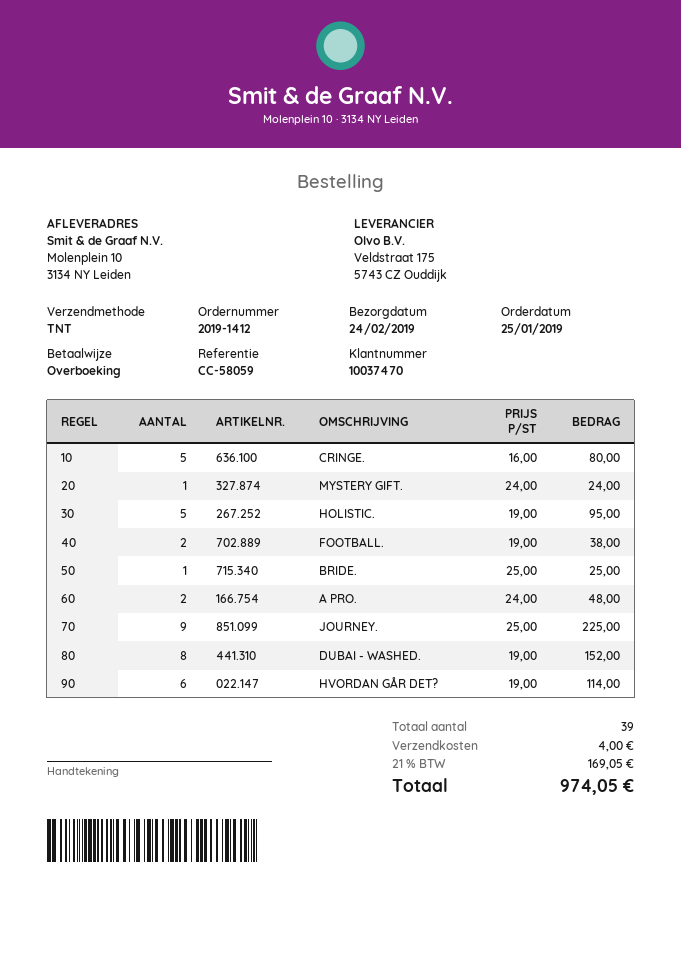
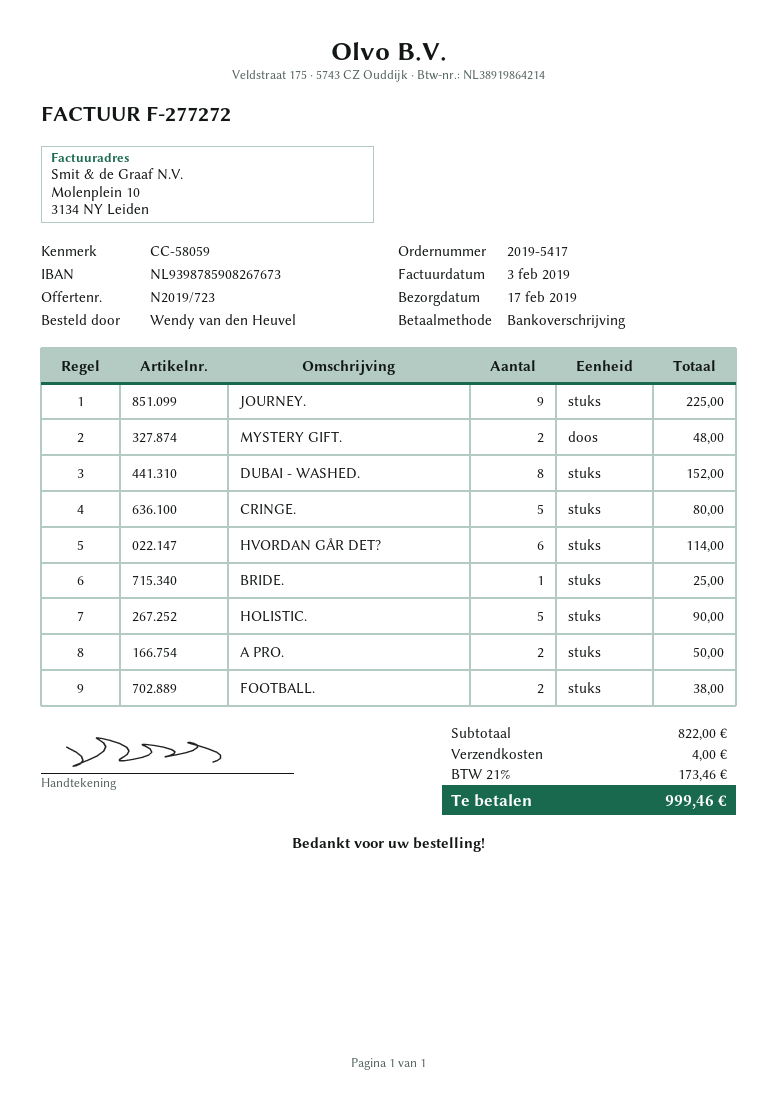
order number: 2019-1412 -> 2019-5417
delivery date: 2019-02-24 -> 2019-02-17
MYSTERY GIFT.: 1 for 24.00 -> 2 for 48.00
HOLISTIC.: 5 for 95.00 -> 5 for 90.00
A PRO.: 2 for 48.00 -> 2 for 50.00
tax: 21% = 169.05 -> 21% = 173.46
total: 974.05 -> 999.46

